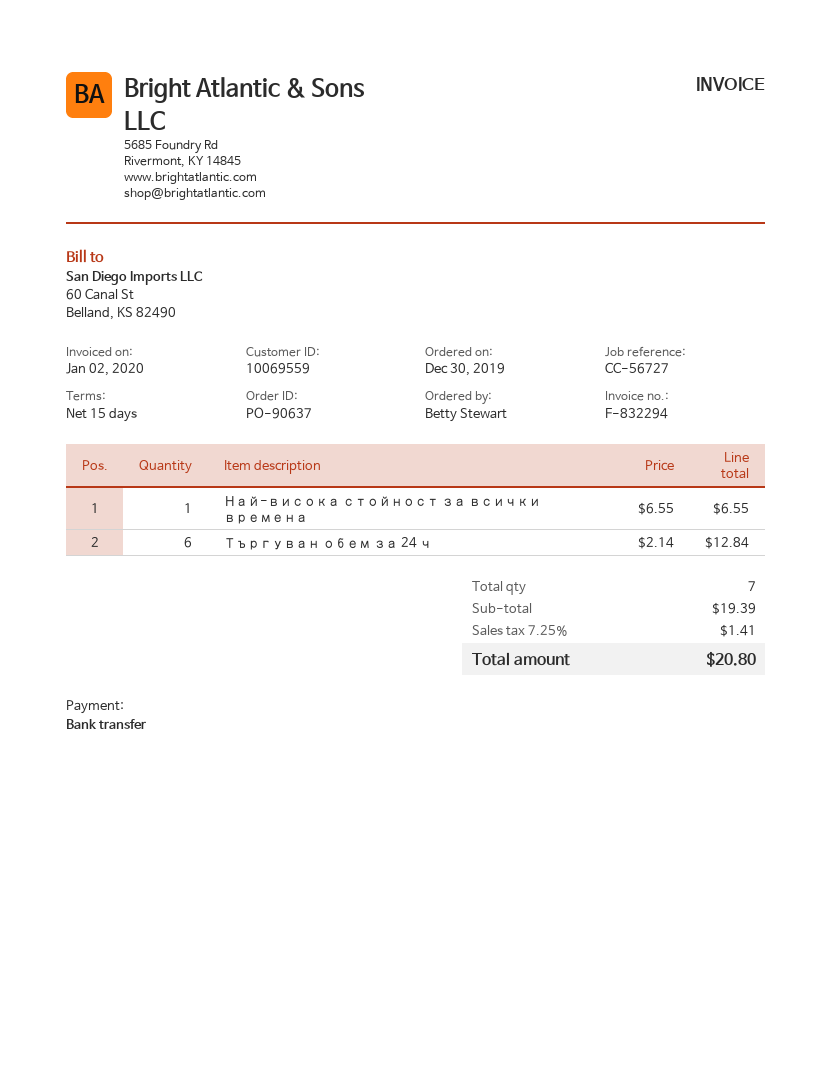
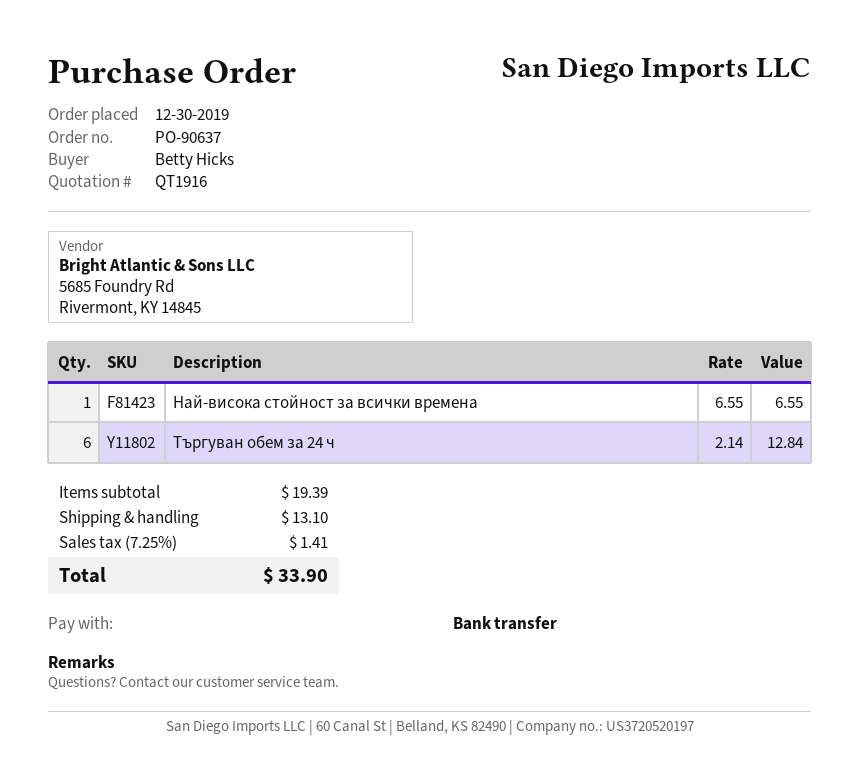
ordered by: Betty Stewart -> Betty Hicks
shipping: none -> 13.10
total: 20.80 -> 33.90

